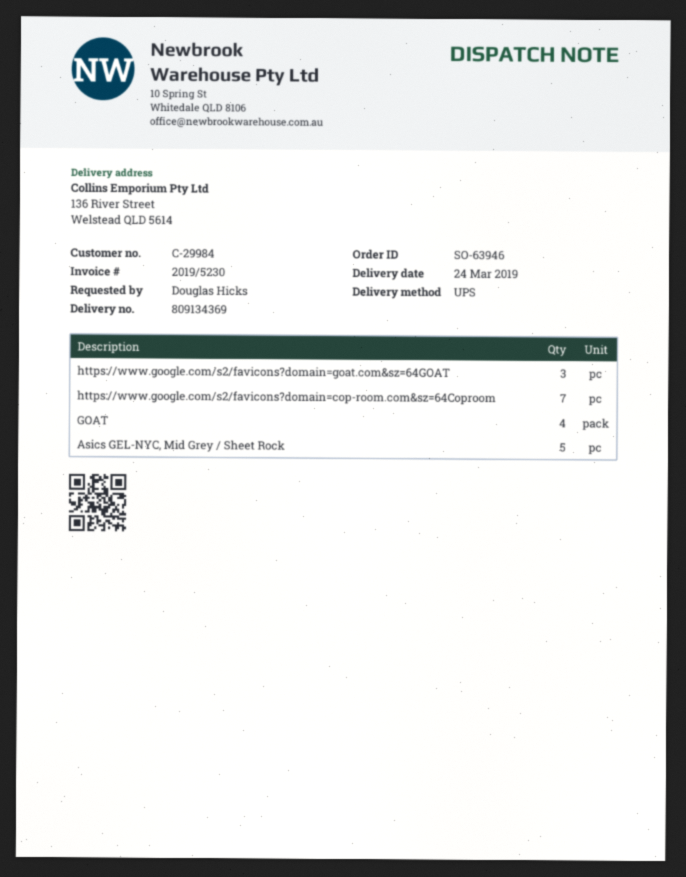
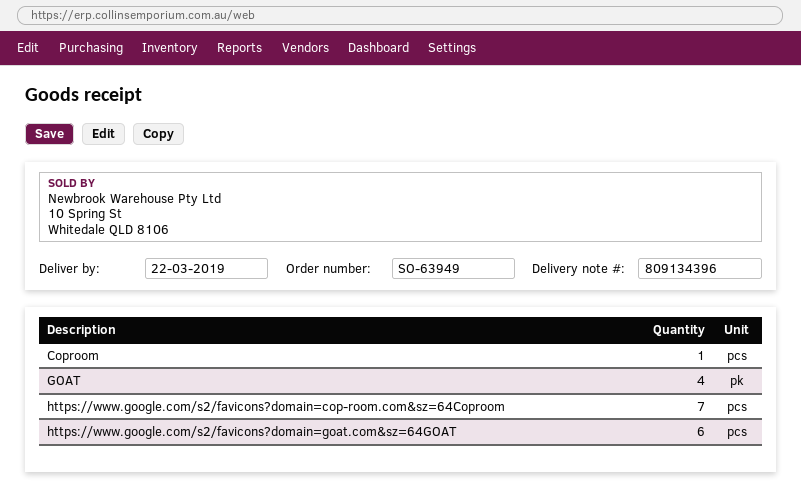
order number: SO-63946 -> SO-63949
delivery note number: 809134369 -> 809134396
delivery date: 2019-03-24 -> 2019-03-22
https://www.google.com/s2/favicons?domain=goat.com&sz=64GOAT: 3 -> 6
Asics GEL-NYC, Mid Grey / Sheet Rock: 5 -> none
Coproom: none -> 1

